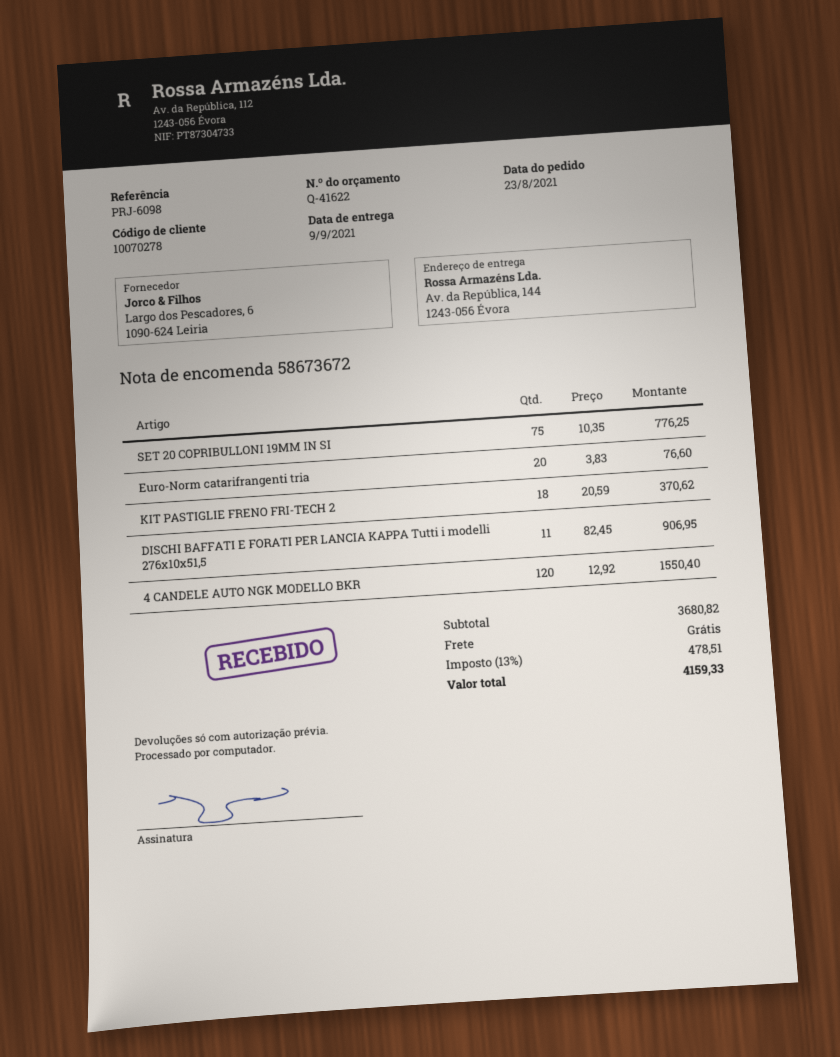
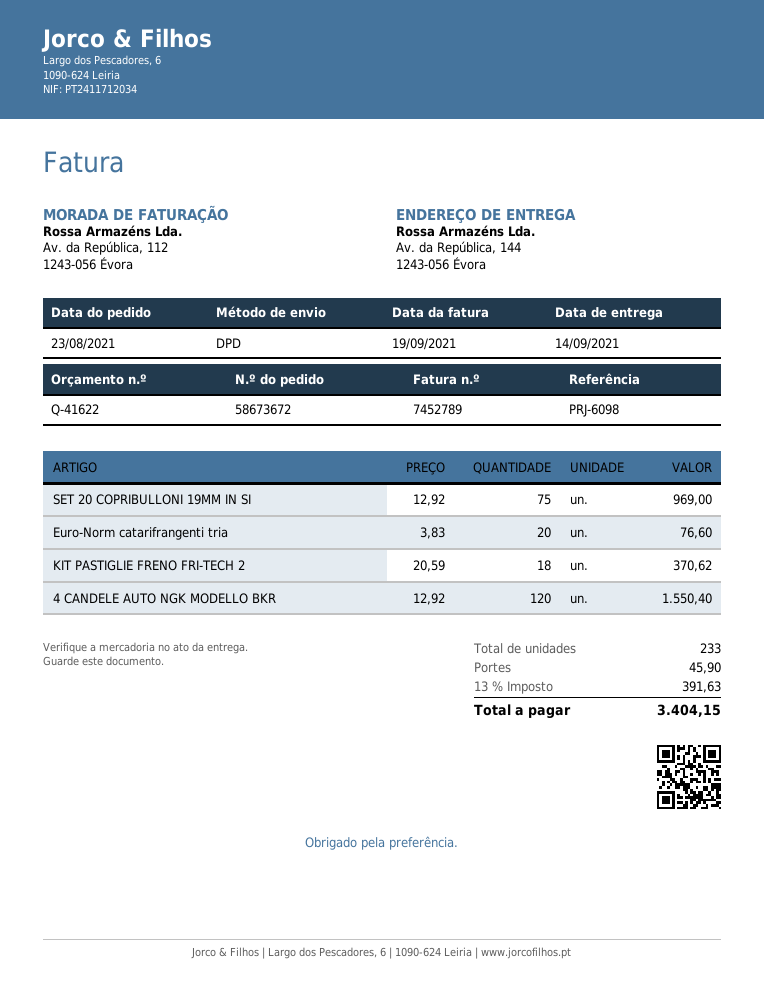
delivery date: 2021-09-09 -> 2021-09-14
SET 20 COPRIBULLONI 19MM IN SI: 75 x 10.35 = 776.25 -> 75 x 12.92 = 969.00
DISCHI BAFFATI E FORATI PER LANCIA KAPPA Tutti i modelli 276x10x51,5: 11 x 82.45 = 906.95 -> none
shipping: 0.00 -> 45.90
tax: 13% = 478.51 -> 13% = 391.63
total: 4159.33 -> 3404.15

